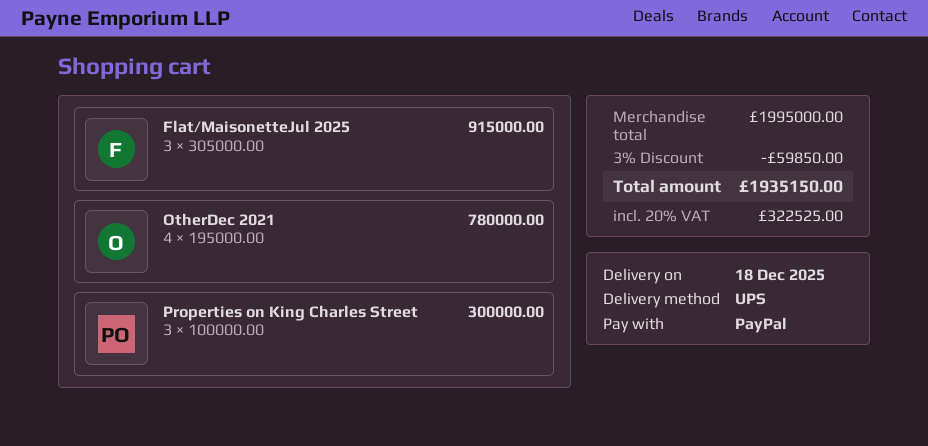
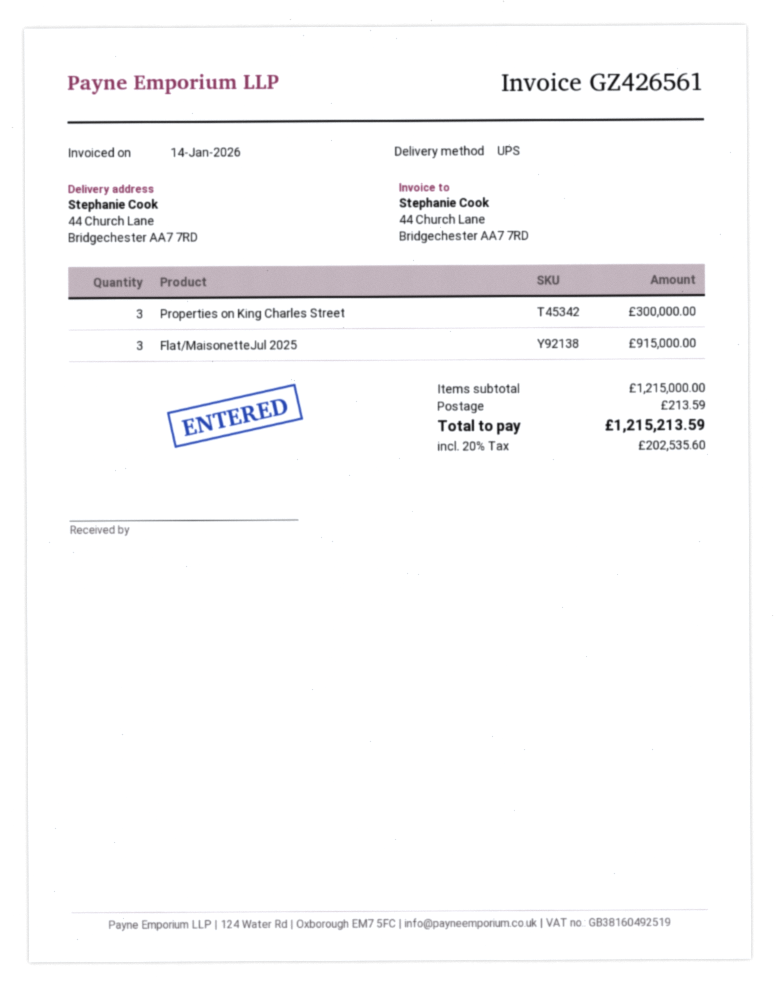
OtherDec 2021: 4 for 780000.00 -> none
subtotal: 1995000.00 -> 1215000.00
discount: 3% = 59850.00 -> none
shipping: none -> 213.59
tax: 20% = 322525.00 -> 20% = 202535.60
total: 1935150.00 -> 1215213.59

